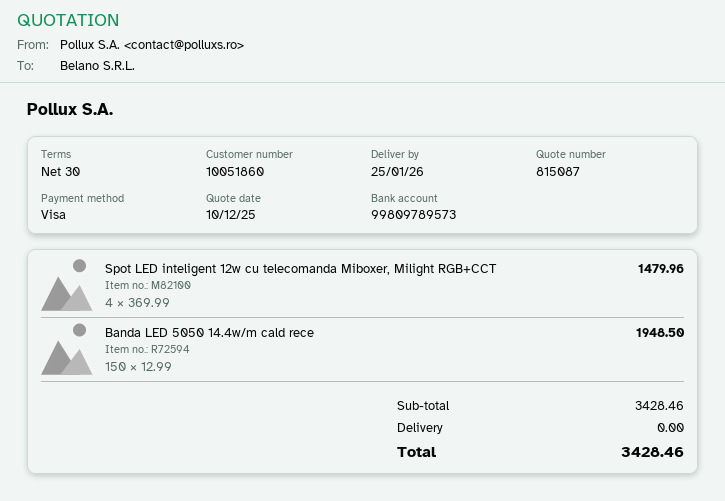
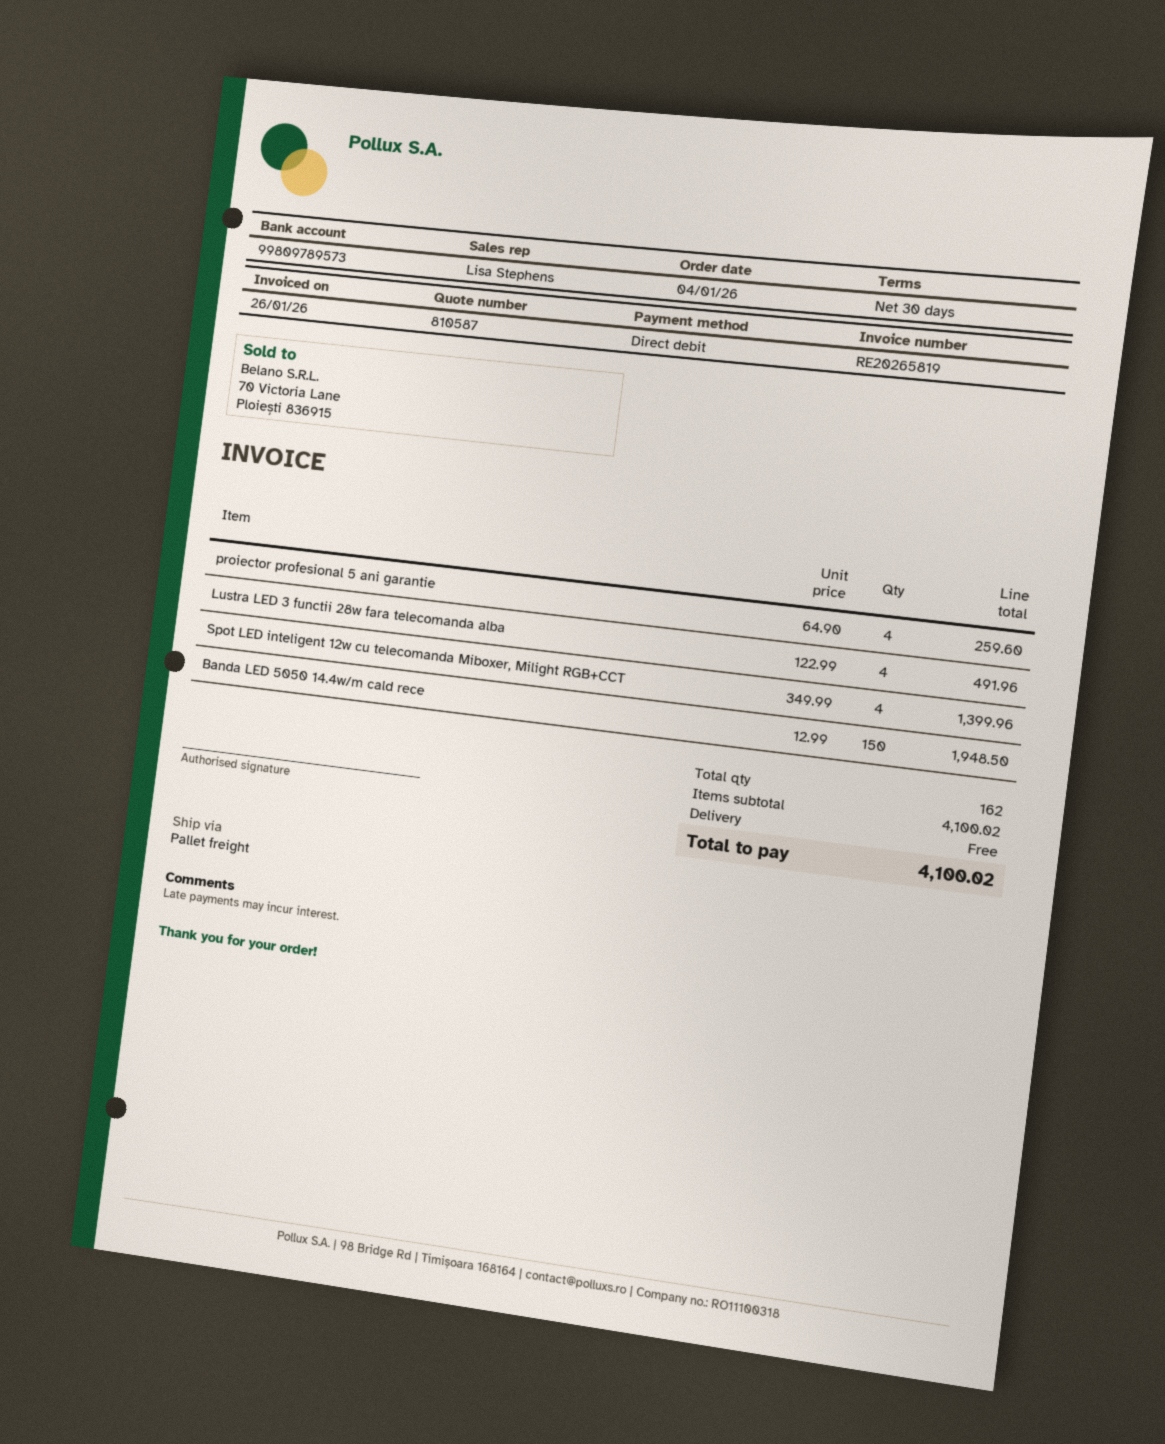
quote number: 815087 -> 810587
payment method: Visa -> direct debit
Spot LED inteligent 12w cu telecomanda Miboxer, Milight RGB+CCT: 4 x 369.99 = 1479.96 -> 4 x 349.99 = 1399.96
proiector profesional 5 ani garantie: none -> 4 x 64.90 = 259.60
Lustra LED 3 functii 28w fara telecomanda alba: none -> 4 x 122.99 = 491.96
subtotal: 3428.46 -> 4100.02
total: 3428.46 -> 4100.02

